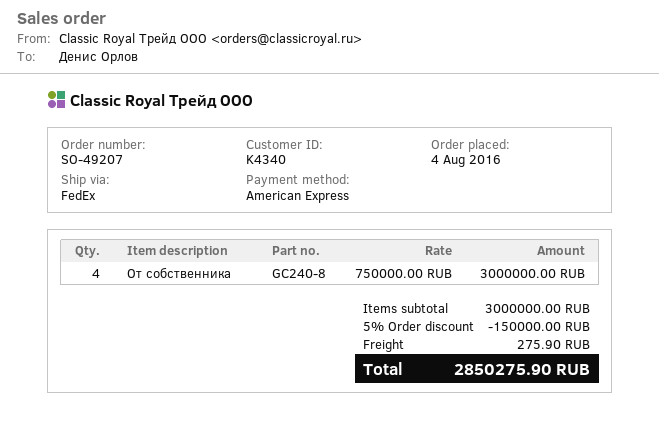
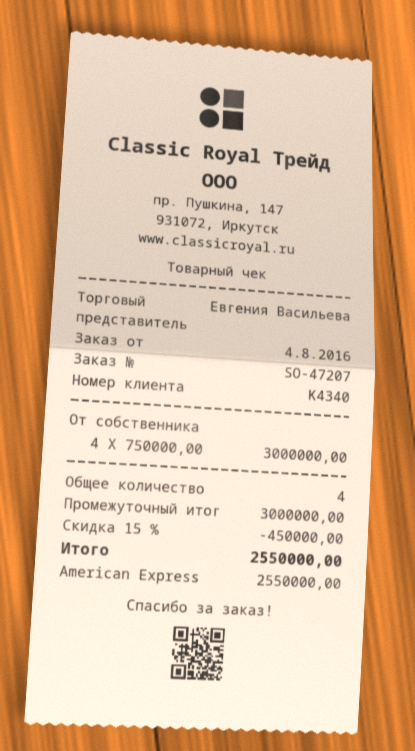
order number: SO-49207 -> SO-47207
discount: 5% = 150000.00 -> 15% = 450000.00
shipping: 275.90 -> none
total: 2850275.90 -> 2550000.00

